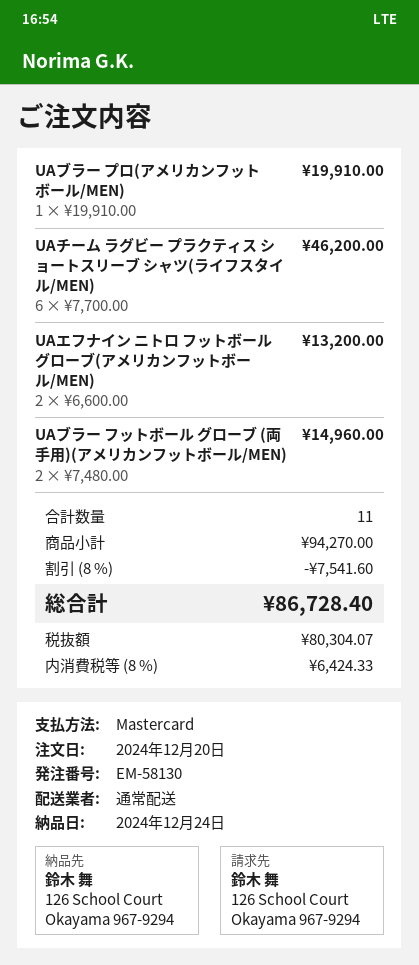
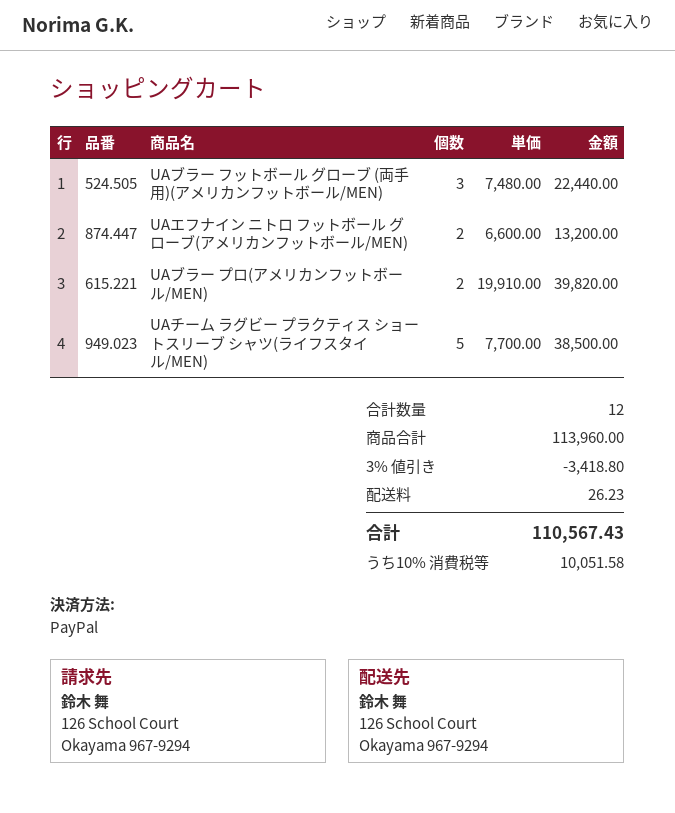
payment method: Mastercard -> PayPal
UAブラー プロ(アメリカンフットボール/MEN): 1 x 19910.00 = 19910.00 -> 2 x 19910.00 = 39820.00
UAチーム ラグビー プラクティス ショートスリーブ シャツ(ライフスタイル/MEN): 6 x 7700.00 = 46200.00 -> 5 x 7700.00 = 38500.00
UAブラー フットボール グローブ (両手用)(アメリカンフットボール/MEN): 2 x 7480.00 = 14960.00 -> 3 x 7480.00 = 22440.00
total quantity: 11 -> 12
subtotal: 94270.00 -> 113960.00
discount: 8% = 7541.60 -> 3% = 3418.80
shipping: none -> 26.23
tax: 8% = 6424.33 -> 10% = 10051.58
total: 86728.40 -> 110567.43

